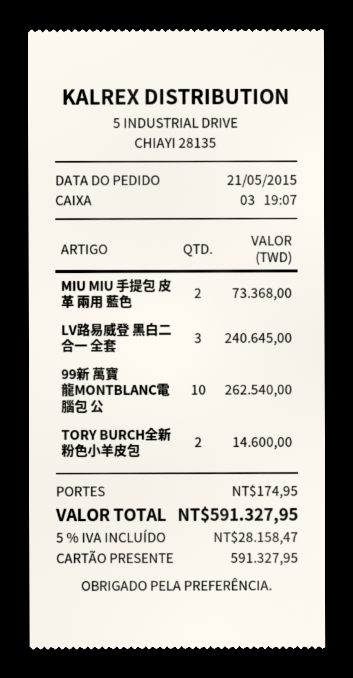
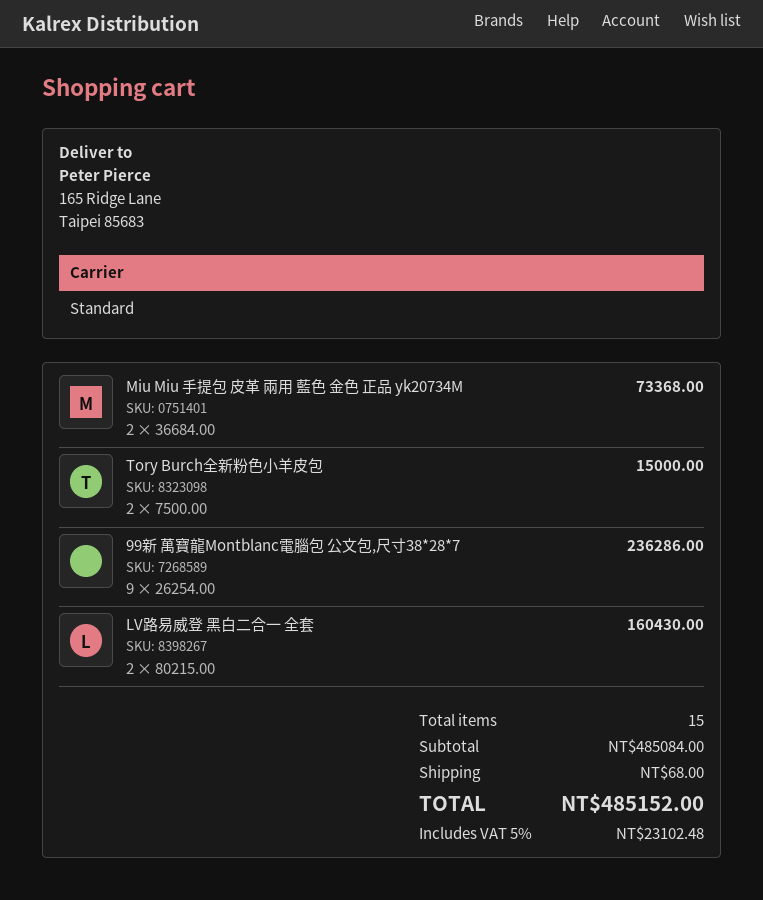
LV路易威登 黑白二合一 全套: 3 for 240645.00 -> 2 for 160430.00
99新 萬寶龍MONTBLANC電腦包 公: 10 for 262540.00 -> 9 for 236286.00
TORY BURCH全新粉色小羊皮包: 2 for 14600.00 -> 2 for 15000.00
shipping: 174.95 -> 68.00
tax: 5% = 28158.47 -> 5% = 23102.48
total: 591327.95 -> 485152.00

